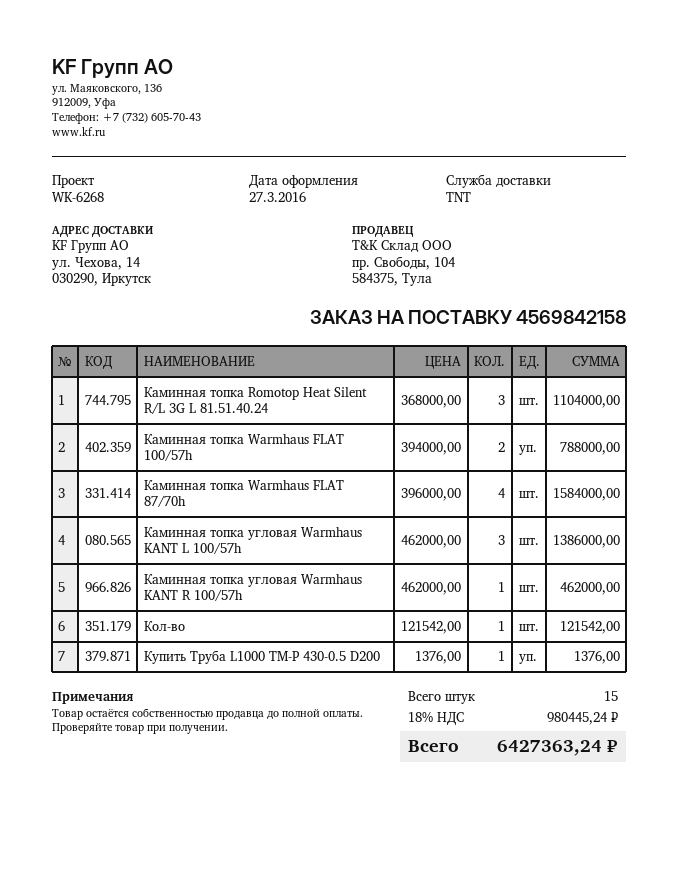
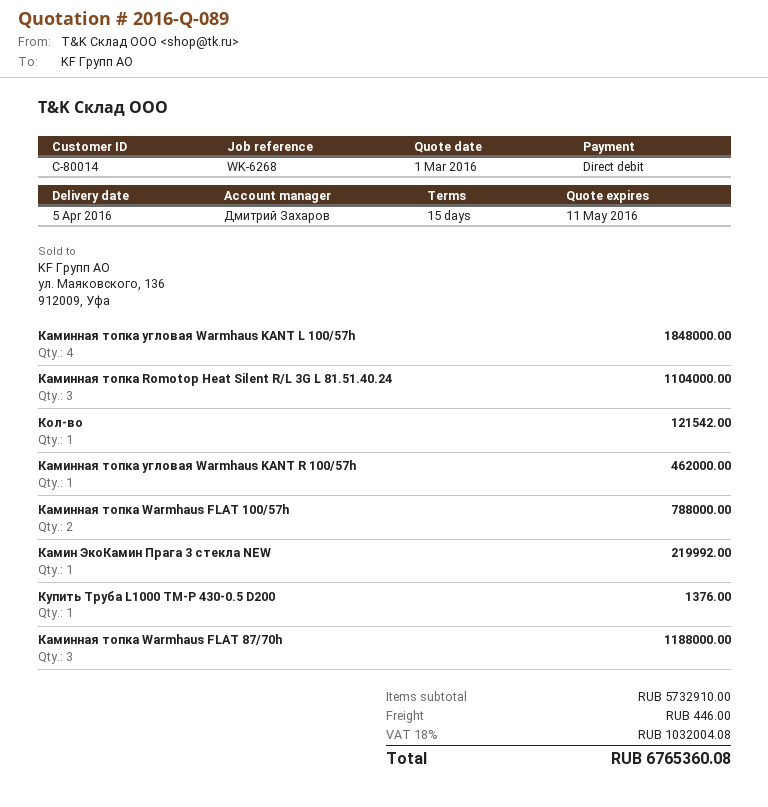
Каминная топка Warmhaus FLAT 87/70h: 4 for 1584000.00 -> 3 for 1188000.00
Каминная топка угловая Warmhaus KANT L 100/57h: 3 for 1386000.00 -> 4 for 1848000.00
Камин ЭкоКамин Прага 3 стекла NEW: none -> 1 for 219992.00
shipping: none -> 446.00
tax: 18% = 980445.24 -> 18% = 1032004.08
total: 6427363.24 -> 6765360.08

